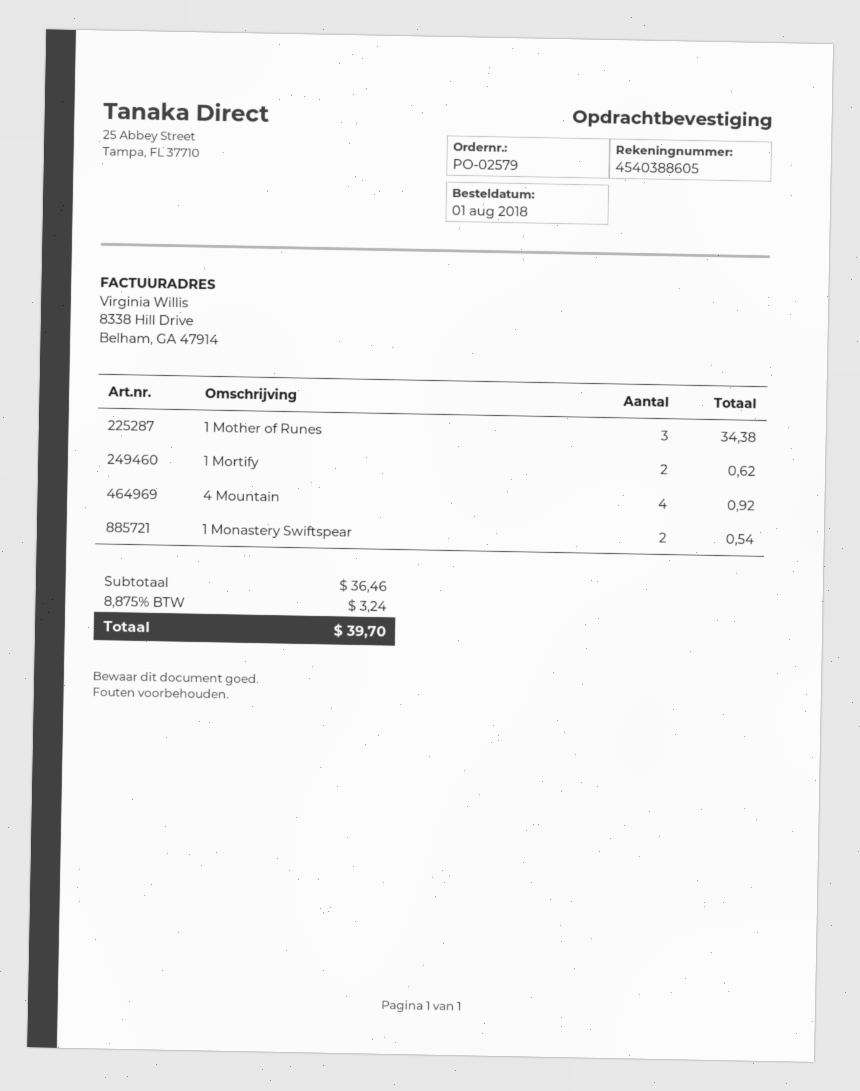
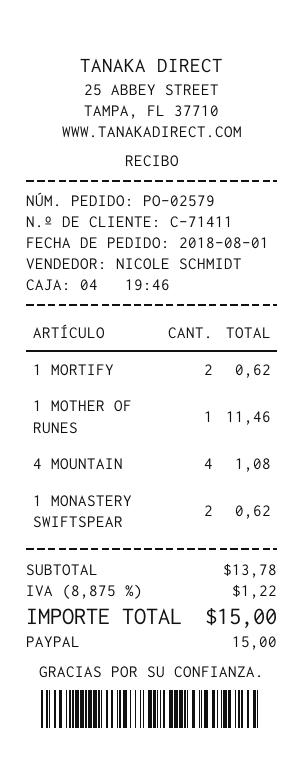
1 Mother of Runes: 3 for 34.38 -> 1 for 11.46
4 Mountain: 4 for 0.92 -> 4 for 1.08
1 Monastery Swiftspear: 2 for 0.54 -> 2 for 0.62
subtotal: 36.46 -> 13.78
tax: 8.875% = 3.24 -> 8.875% = 1.22
total: 39.70 -> 15.00

